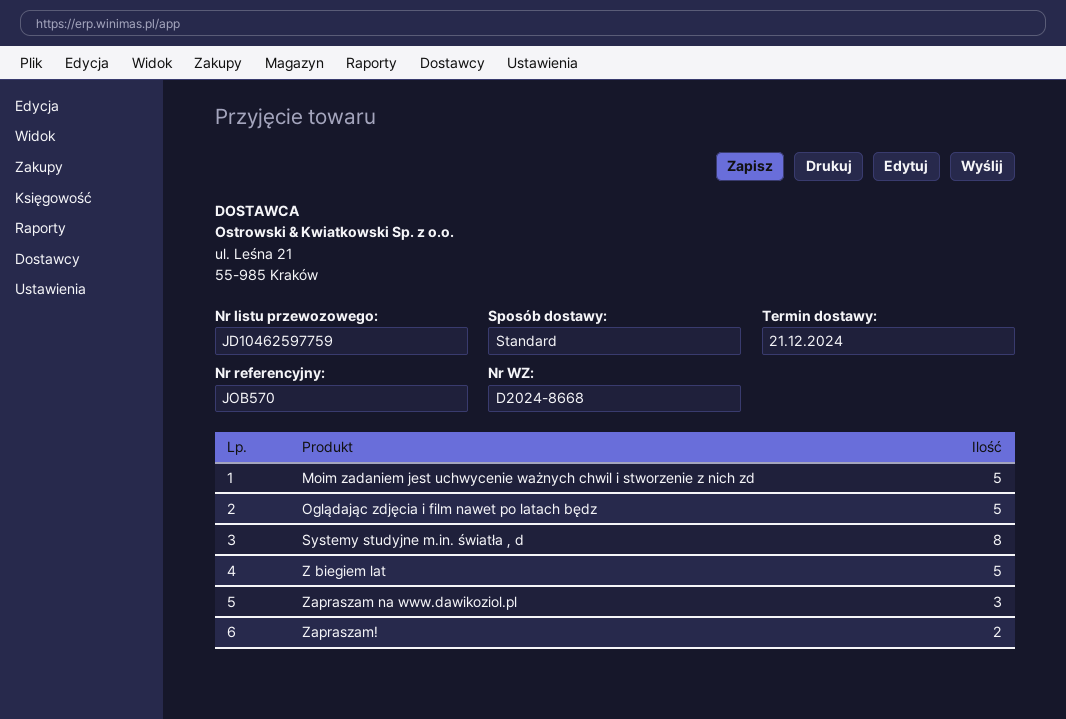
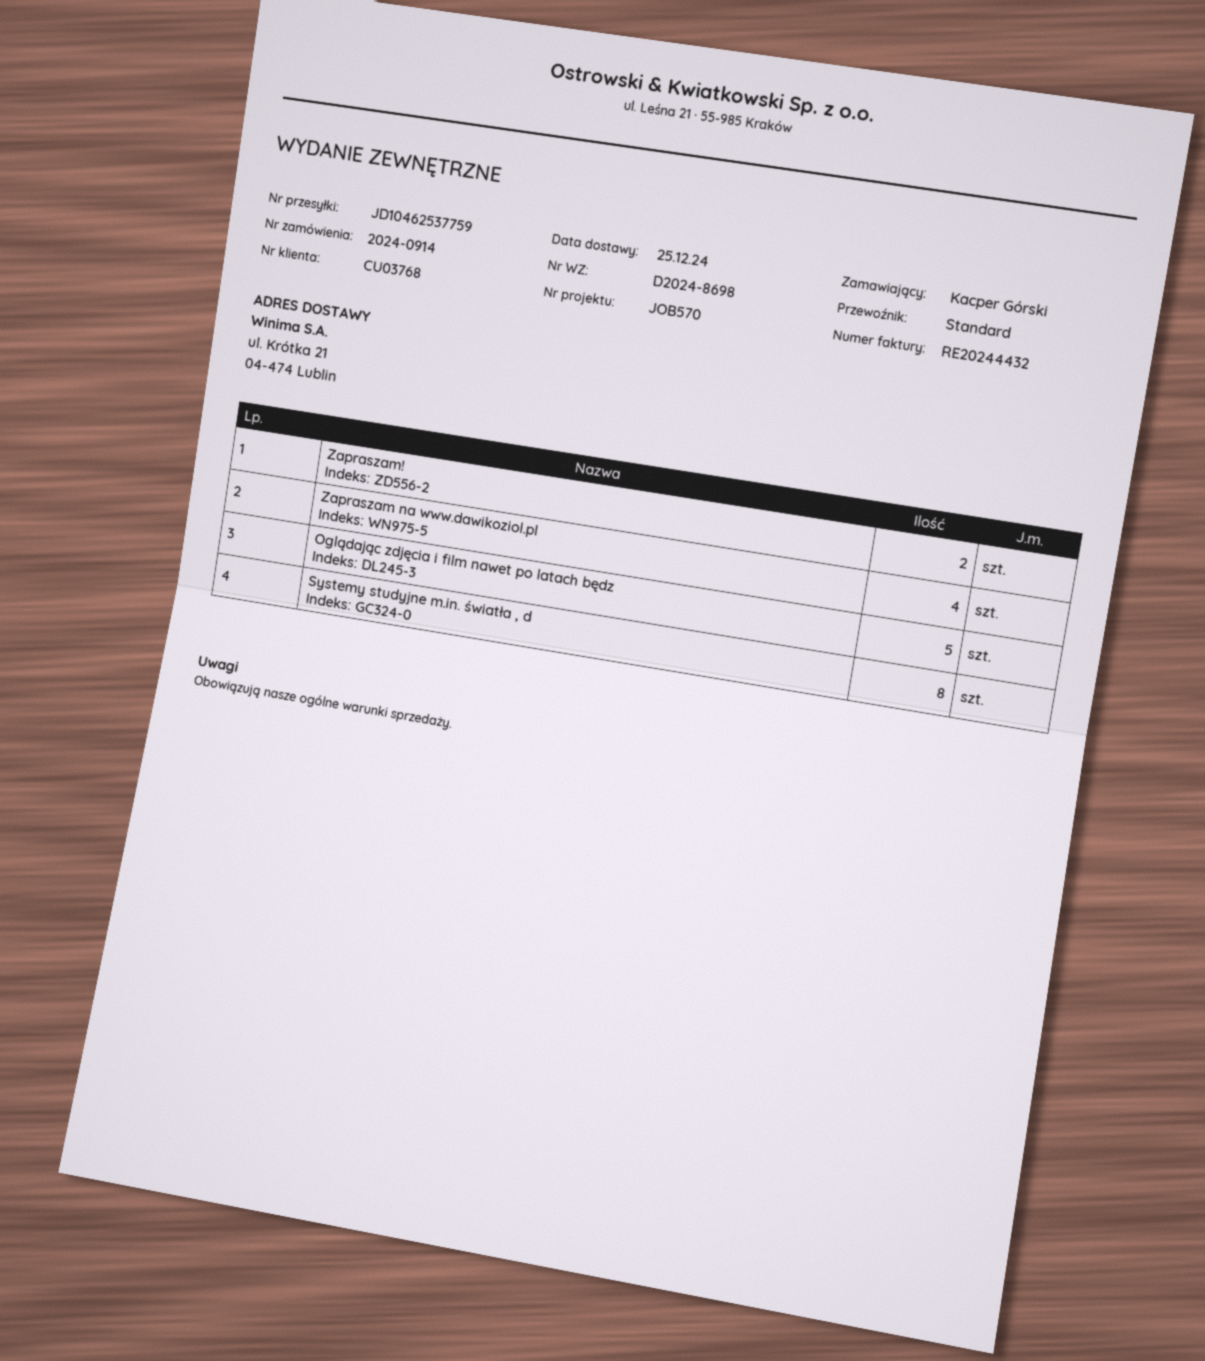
delivery note number: D2024-8668 -> D2024-8698
delivery date: 2024-12-21 -> 2024-12-25
tracking number: JD10462597759 -> JD10462537759
Moim zadaniem jest uchwycenie ważnych chwil i stworzenie z nich zd: 5 -> none
Z biegiem lat: 5 -> none
Zapraszam na www.dawikoziol.pl: 3 -> 4

